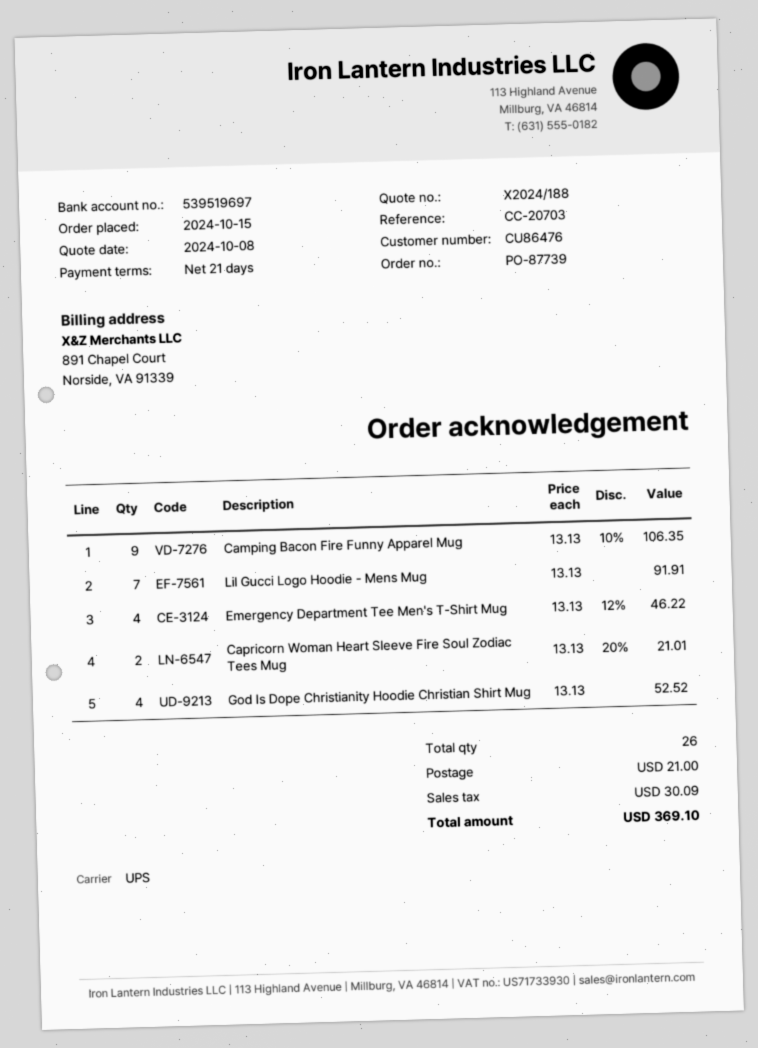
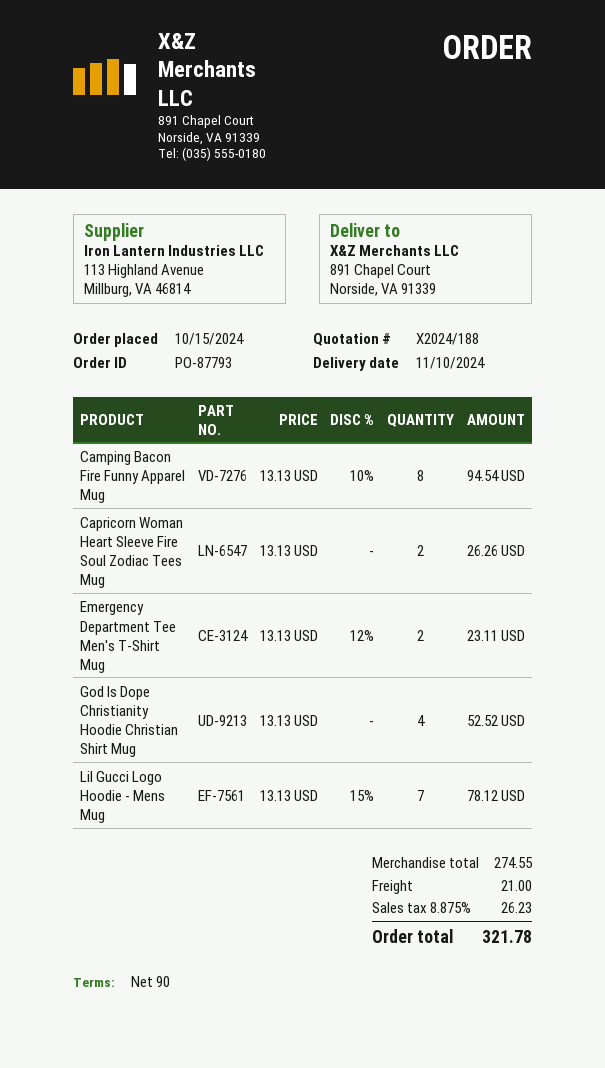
order number: PO-87739 -> PO-87793
payment terms: 21 days -> 90 days
Camping Bacon Fire Funny Apparel Mug: 9 x 13.13 - 10% = 106.35 -> 8 x 13.13 - 10% = 94.54
Lil Gucci Logo Hoodie - Mens Mug: 7 x 13.13 = 91.91 -> 7 x 13.13 - 15% = 78.12
Emergency Department Tee Men's T-Shirt Mug: 4 x 13.13 - 12% = 46.22 -> 2 x 13.13 - 12% = 23.11
Capricorn Woman Heart Sleeve Fire Soul Zodiac Tees Mug: 2 x 13.13 - 20% = 21.01 -> 2 x 13.13 = 26.26
tax: 30.09 -> 26.23
total: 369.10 -> 321.78

